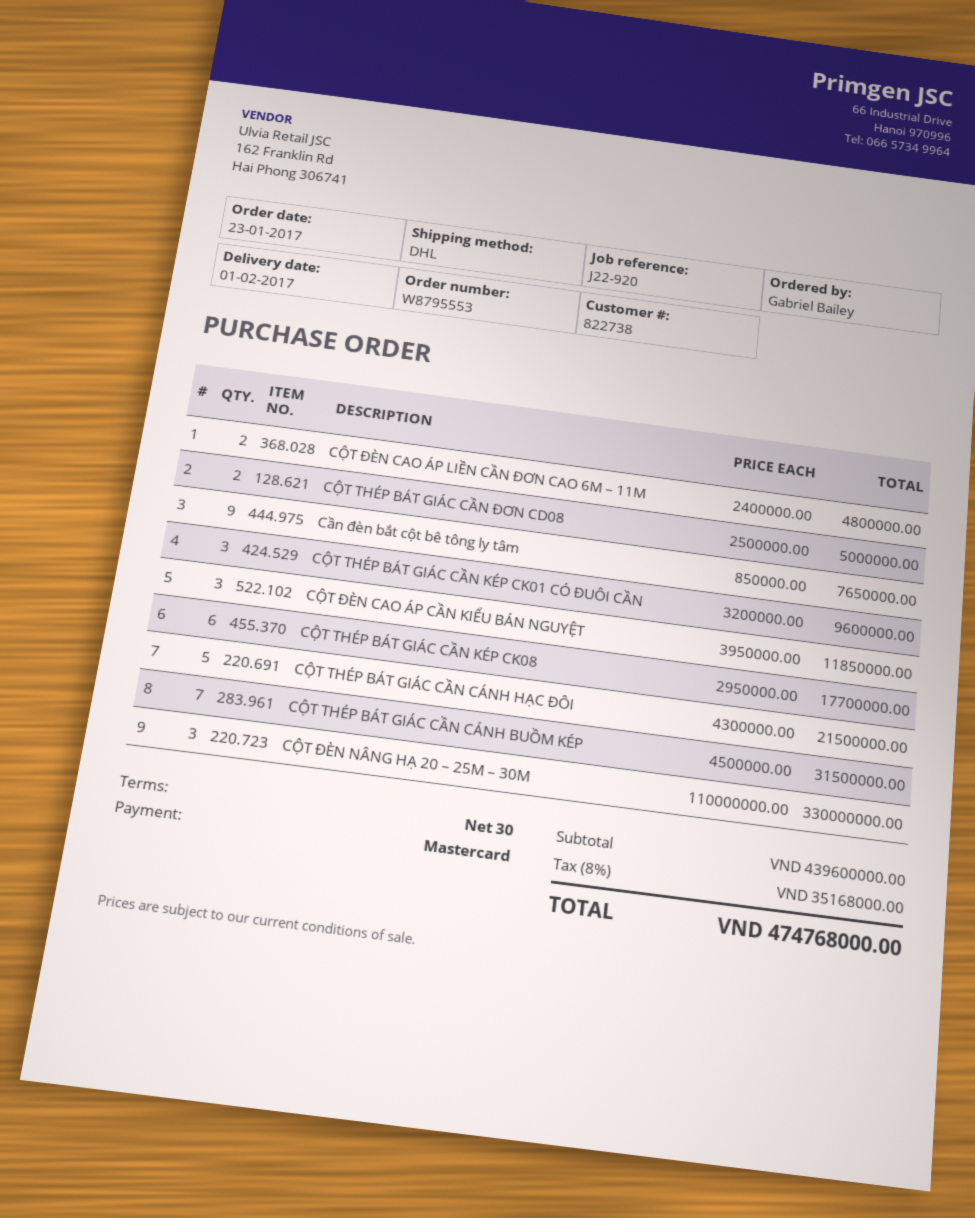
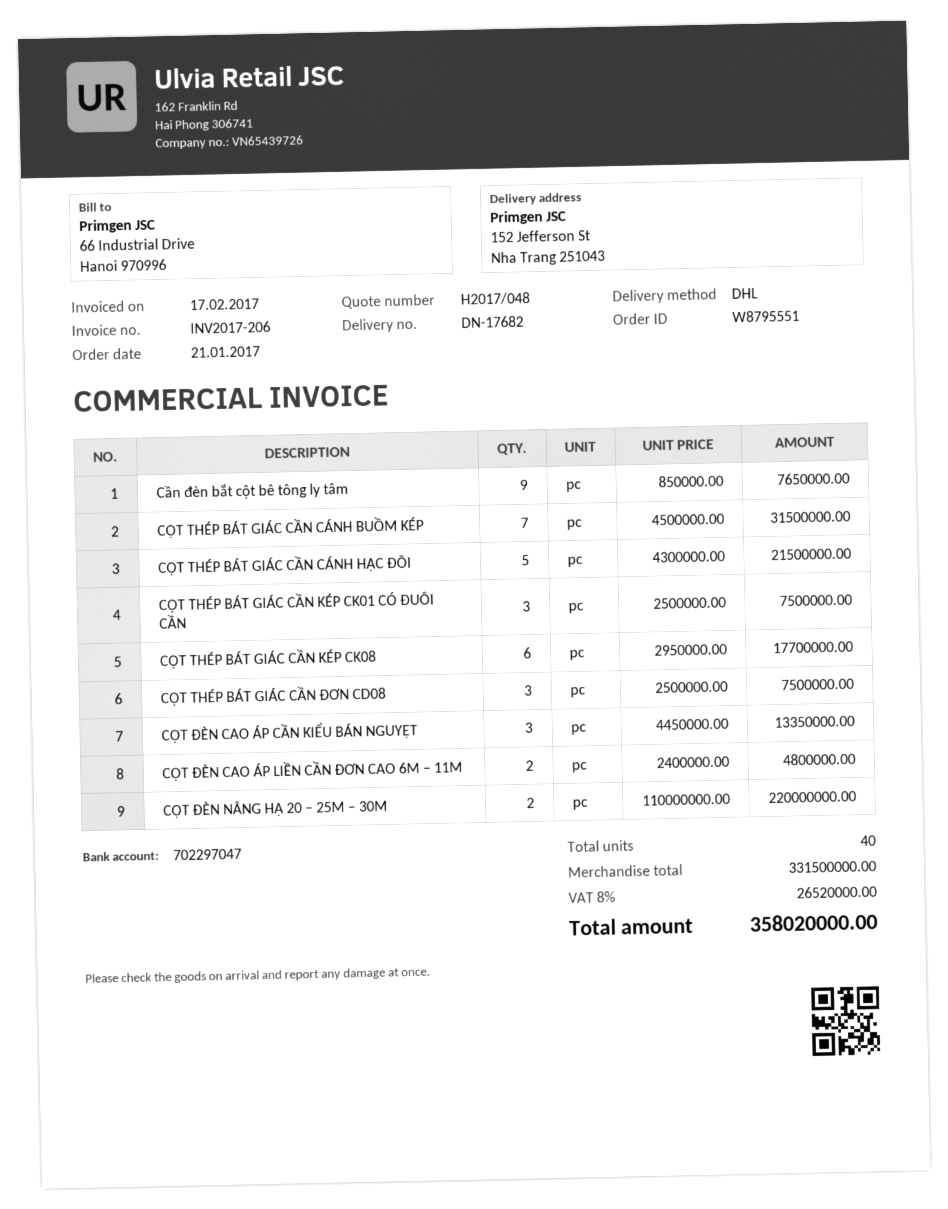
order number: W8795553 -> W8795551
order date: 2017-01-23 -> 2017-01-21
CỘT THÉP BÁT GIÁC CẦN ĐƠN CD08: 2 x 2500000.00 = 5000000.00 -> 3 x 2500000.00 = 7500000.00
CỘT THÉP BÁT GIÁC CẦN KÉP CK01 CÓ ĐUÔI CẦN: 3 x 3200000.00 = 9600000.00 -> 3 x 2500000.00 = 7500000.00
CỘT ĐÈN CAO ÁP CẦN KIỂU BÁN NGUYỆT: 3 x 3950000.00 = 11850000.00 -> 3 x 4450000.00 = 13350000.00
CỘT ĐÈN NÂNG HẠ 20 – 25M – 30M: 3 x 110000000.00 = 330000000.00 -> 2 x 110000000.00 = 220000000.00
subtotal: 439600000.00 -> 331500000.00
tax: 8% = 35168000.00 -> 8% = 26520000.00
total: 474768000.00 -> 358020000.00

